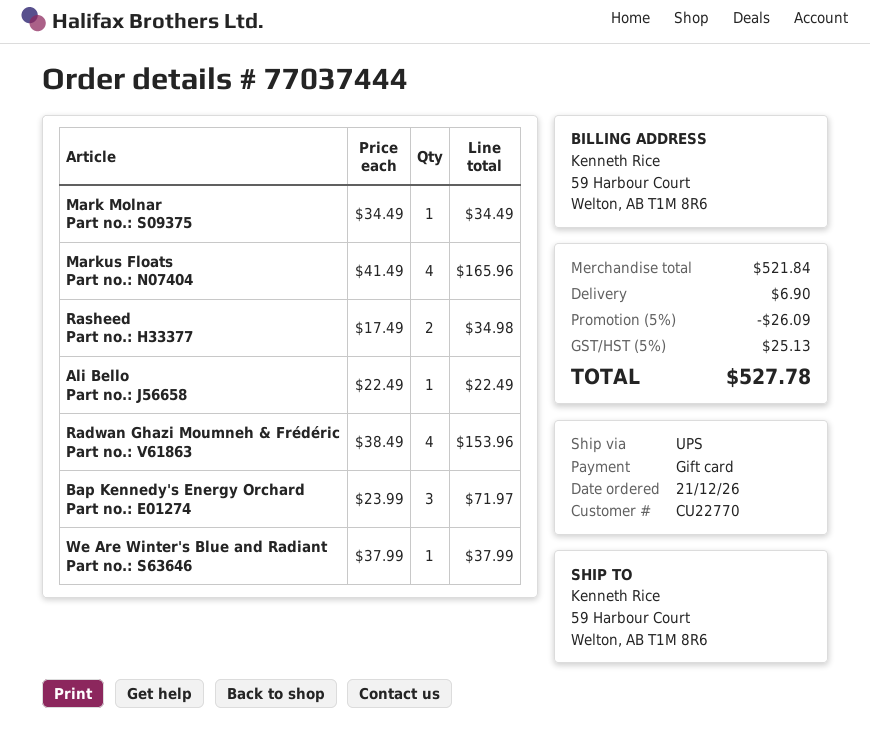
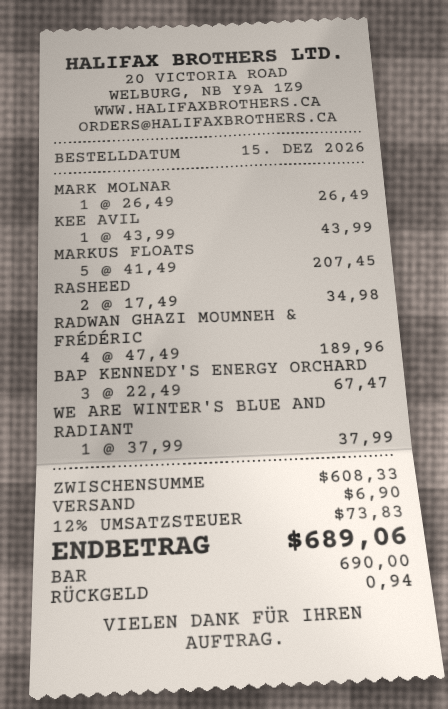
order date: 2026-12-21 -> 2026-12-15
payment method: gift card -> cash
Mark Molnar: 1 x 34.49 = 34.49 -> 1 x 26.49 = 26.49
Markus Floats: 4 x 41.49 = 165.96 -> 5 x 41.49 = 207.45
Ali Bello: 1 x 22.49 = 22.49 -> none
Radwan Ghazi Moumneh & Frédéric: 4 x 38.49 = 153.96 -> 4 x 47.49 = 189.96
Bap Kennedy's Energy Orchard: 3 x 23.99 = 71.97 -> 3 x 22.49 = 67.47
KEE AVIL: none -> 1 x 43.99 = 43.99
subtotal: 521.84 -> 608.33
discount: 5% = 26.09 -> none
tax: 5% = 25.13 -> 12% = 73.83
total: 527.78 -> 689.06

